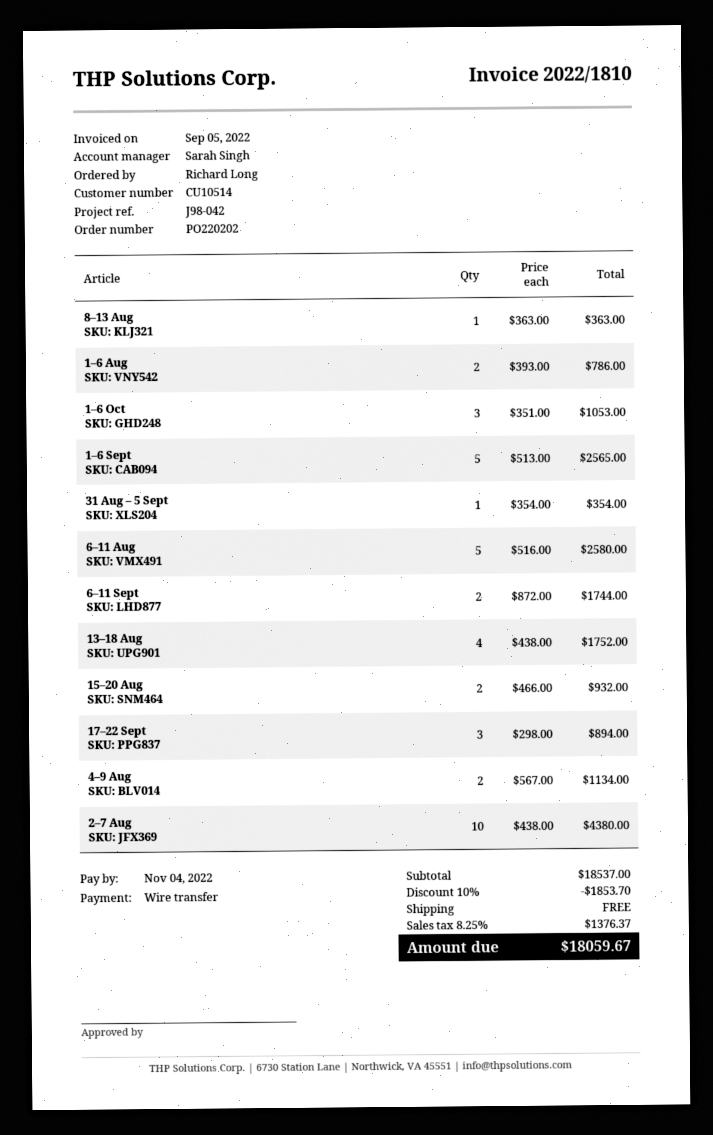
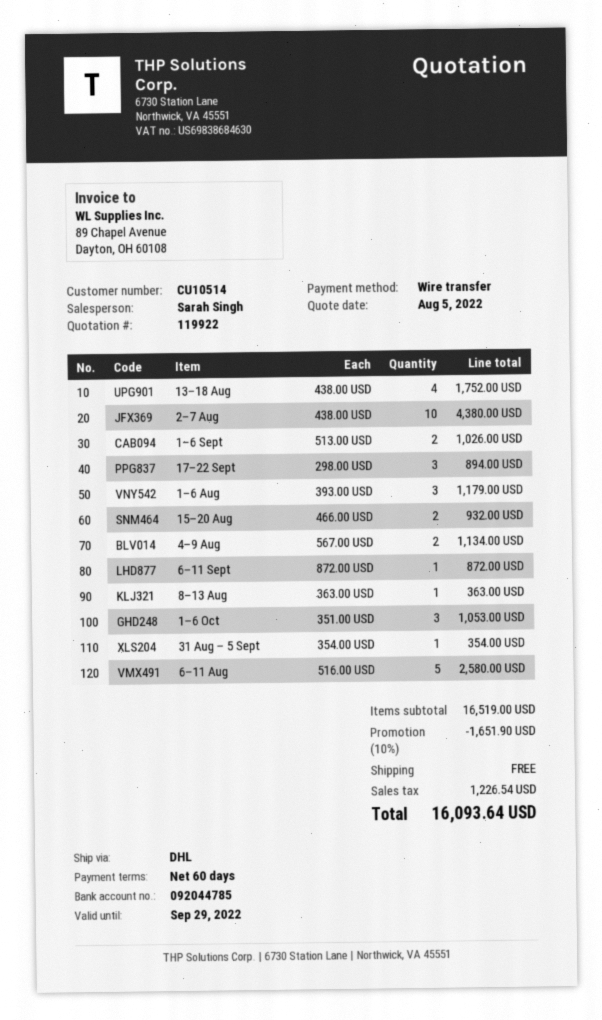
1–6 Aug: 2 x 393.00 = 786.00 -> 3 x 393.00 = 1179.00
1–6 Sept: 5 x 513.00 = 2565.00 -> 2 x 513.00 = 1026.00
6–11 Sept: 2 x 872.00 = 1744.00 -> 1 x 872.00 = 872.00
subtotal: 18537.00 -> 16519.00
discount: 10% = 1853.70 -> 10% = 1651.90
tax: 1376.37 -> 1226.54
total: 18059.67 -> 16093.64

